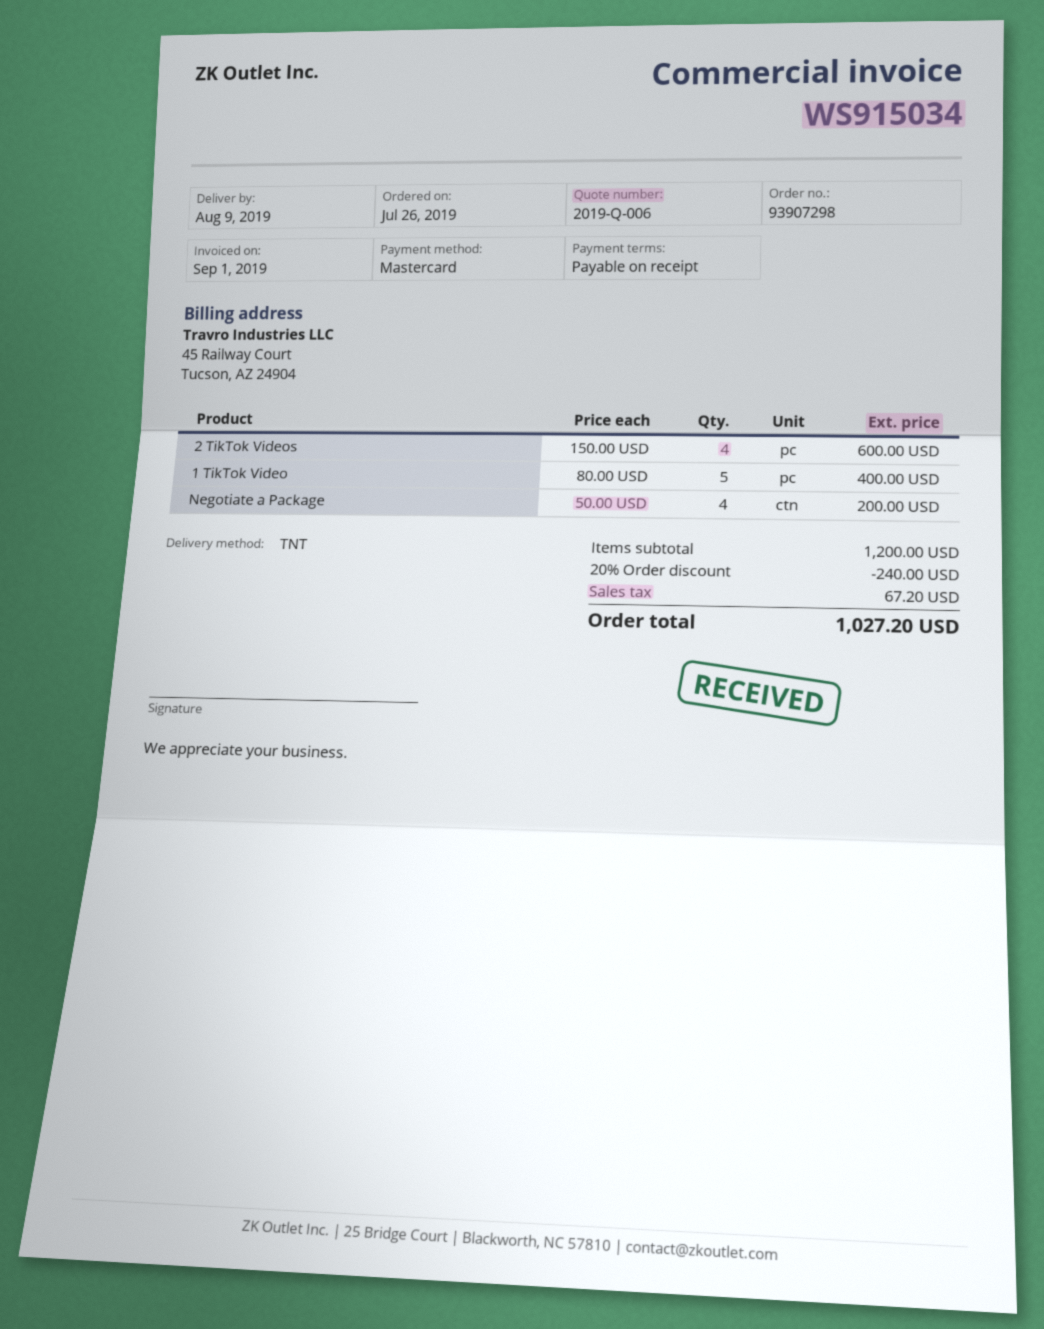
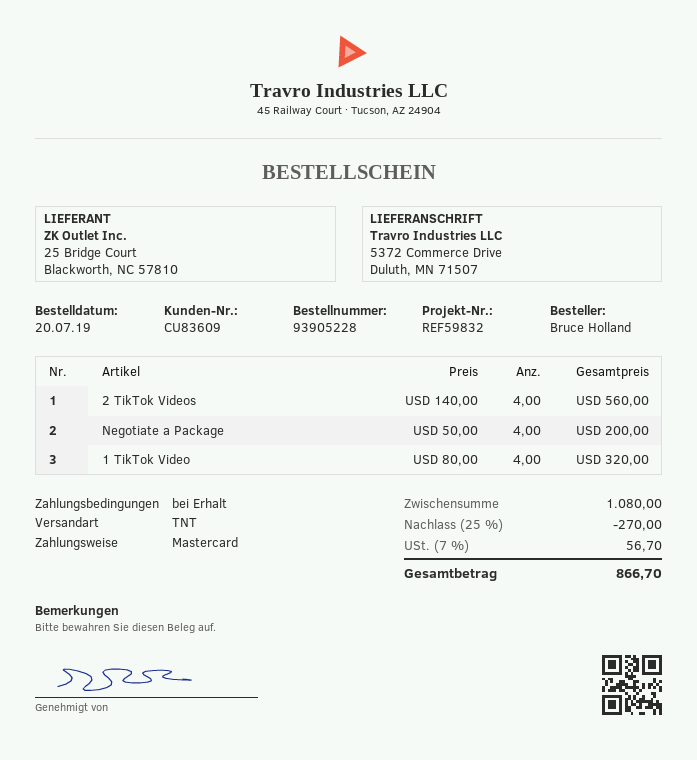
order number: 93907298 -> 93905228
order date: 2019-07-26 -> 2019-07-20
2 TikTok Videos: 4 x 150.00 = 600.00 -> 4 x 140.00 = 560.00
1 TikTok Video: 5 x 80.00 = 400.00 -> 4 x 80.00 = 320.00
subtotal: 1200.00 -> 1080.00
discount: 20% = 240.00 -> 25% = 270.00
tax: 67.20 -> 56.70
total: 1027.20 -> 866.70

